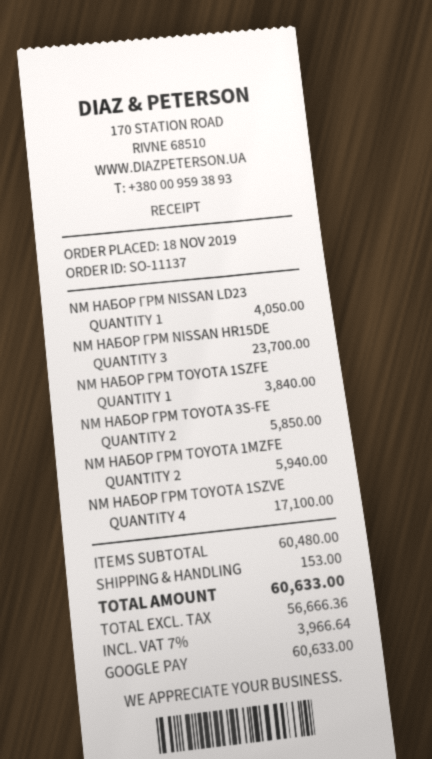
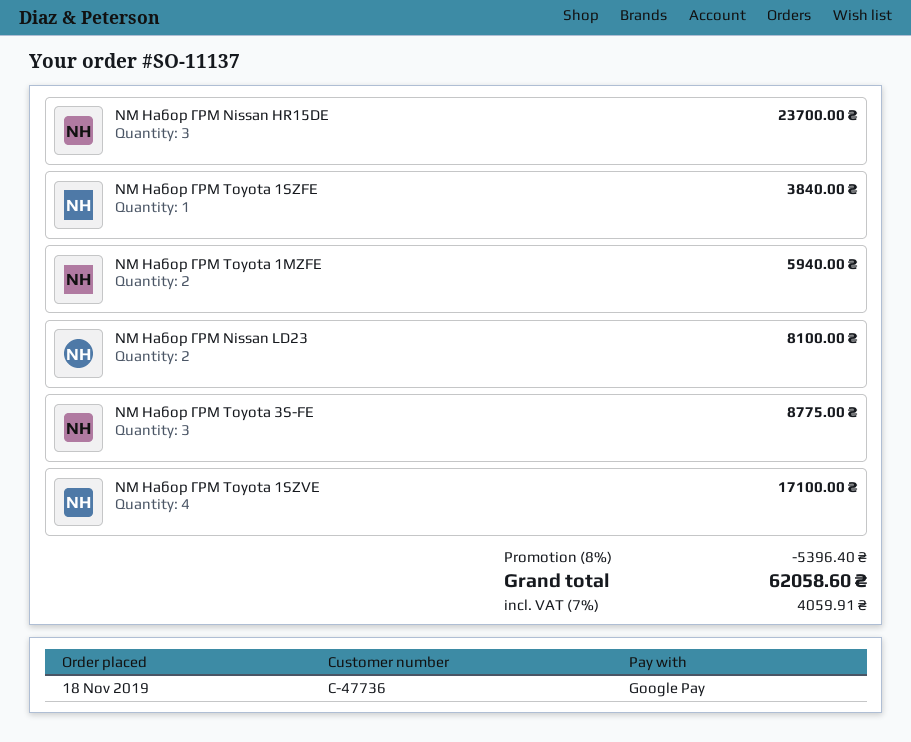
NM НАБОР ГРМ NISSAN LD23: 1 for 4050.00 -> 2 for 8100.00
NM НАБОР ГРМ TOYOTA 3S-FE: 2 for 5850.00 -> 3 for 8775.00
discount: none -> 8% = 5396.40
shipping: 153.00 -> none
tax: 7% = 3966.64 -> 7% = 4059.91
total: 60633.00 -> 62058.60

